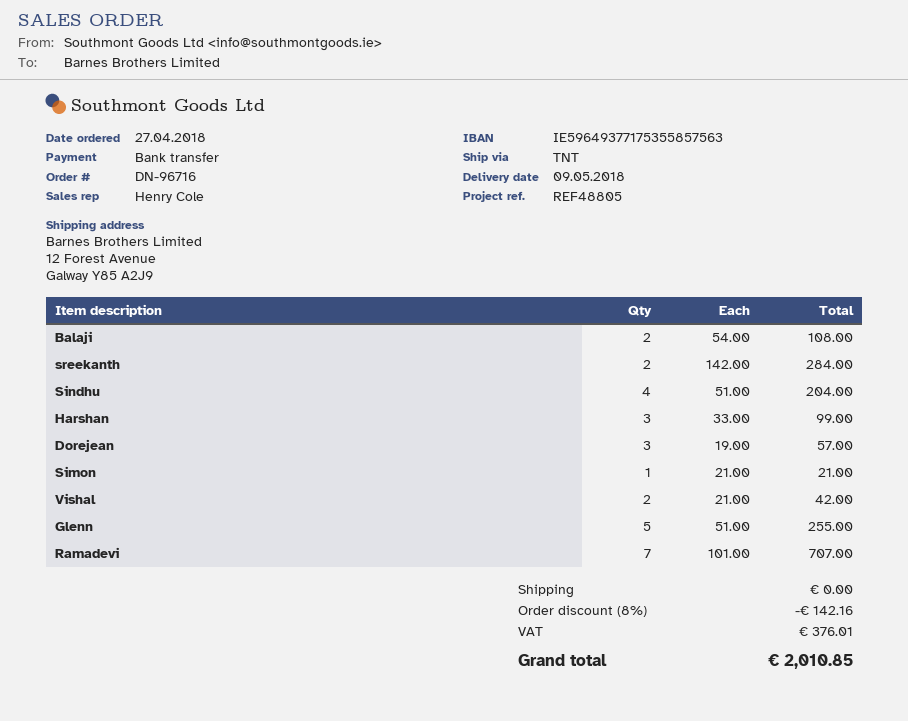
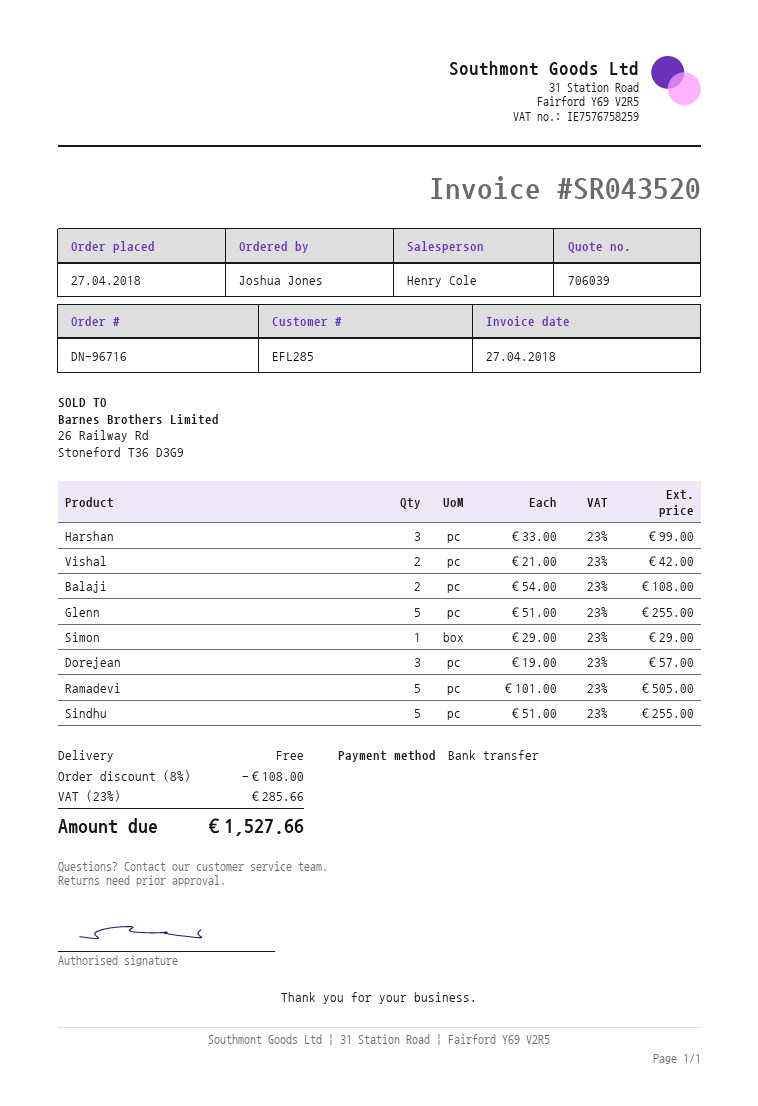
sreekanth: 2 x 142.00 = 284.00 -> none
Sindhu: 4 x 51.00 = 204.00 -> 5 x 51.00 = 255.00
Simon: 1 x 21.00 = 21.00 -> 1 x 29.00 = 29.00
Ramadevi: 7 x 101.00 = 707.00 -> 5 x 101.00 = 505.00
discount: 8% = 142.16 -> 8% = 108.00
tax: 376.01 -> 285.66
total: 2010.85 -> 1527.66

